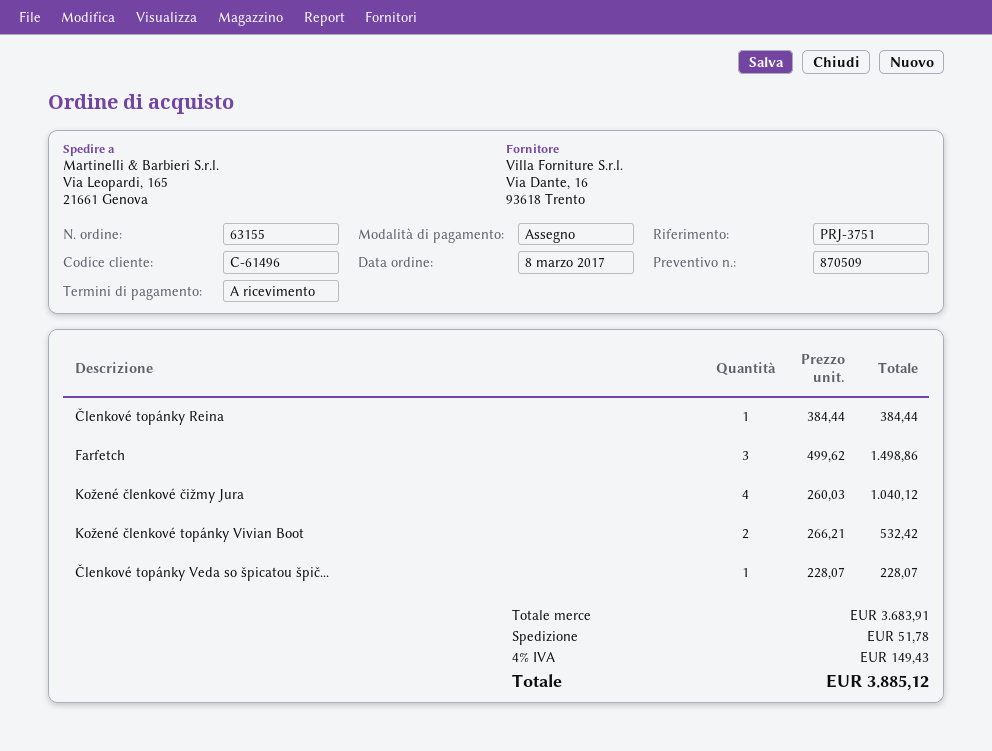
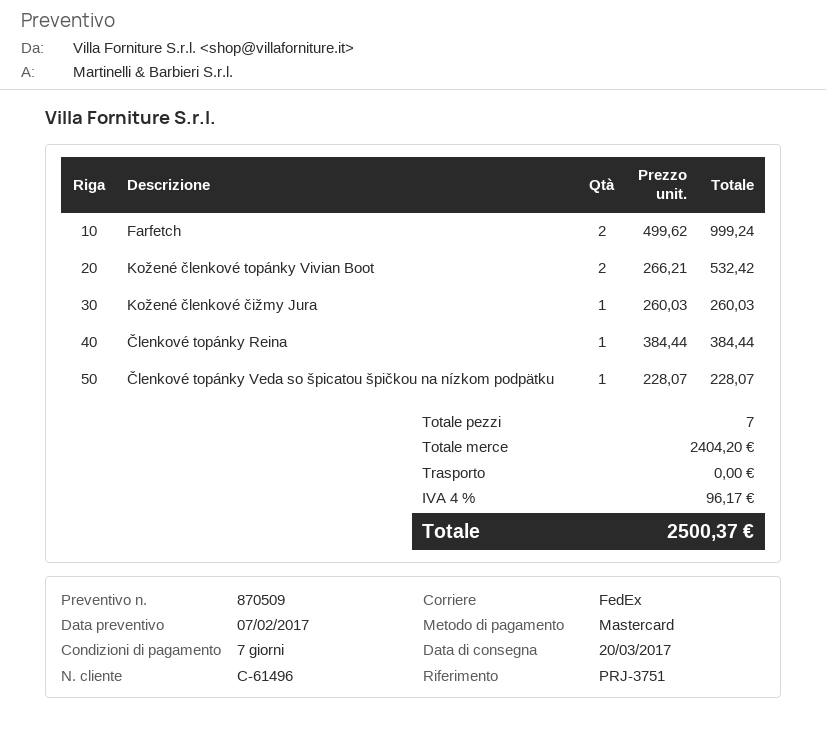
payment terms: on receipt -> 7 days
payment method: cheque -> Mastercard
Farfetch: 3 x 499.62 = 1498.86 -> 2 x 499.62 = 999.24
Kožené členkové čižmy Jura: 4 x 260.03 = 1040.12 -> 1 x 260.03 = 260.03
subtotal: 3683.91 -> 2404.20
shipping: 51.78 -> 0.00
tax: 4% = 149.43 -> 4% = 96.17
total: 3885.12 -> 2500.37

